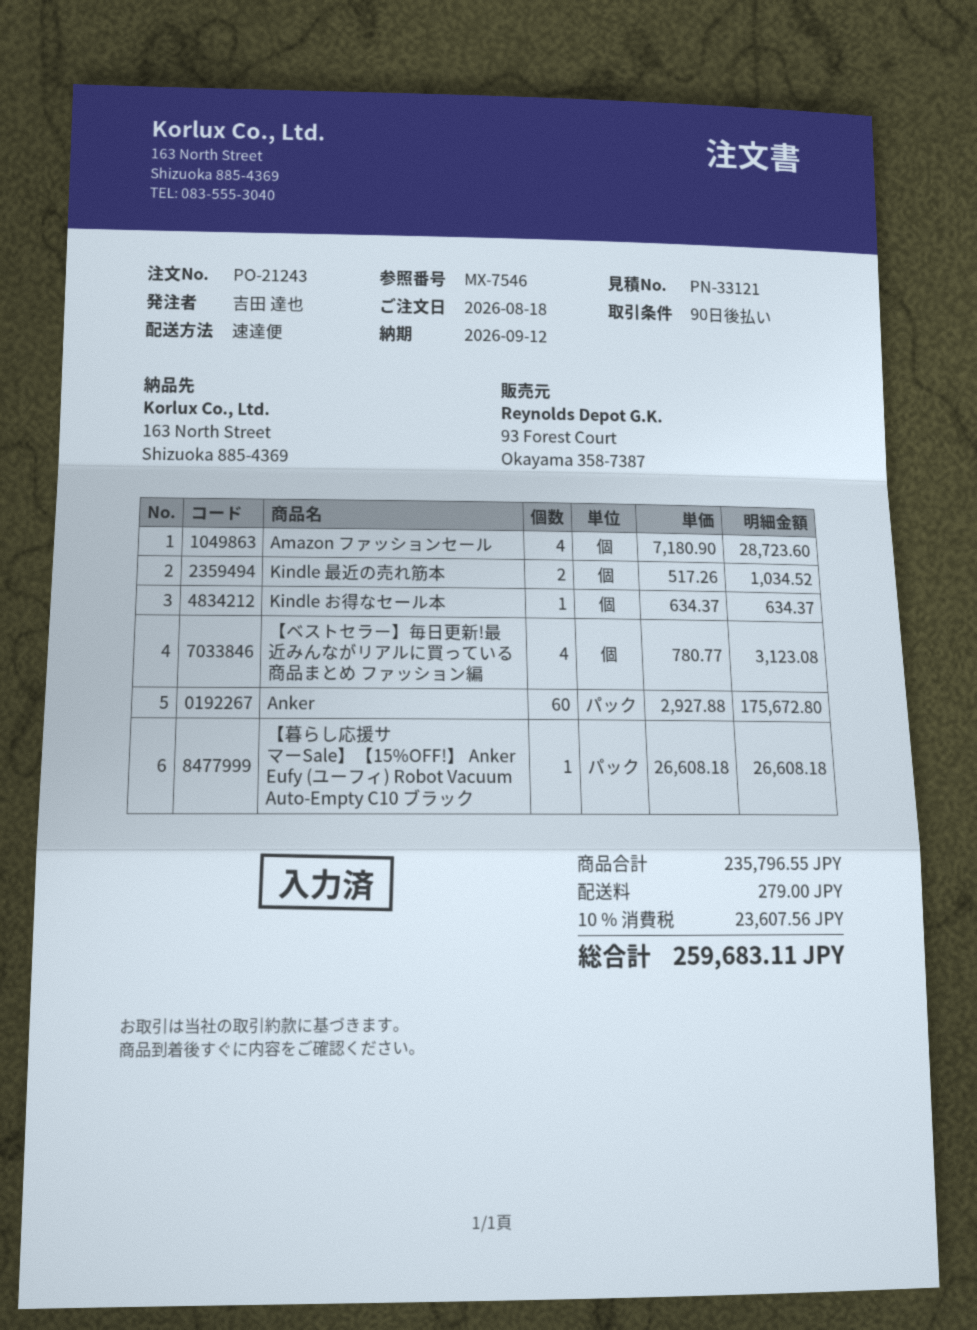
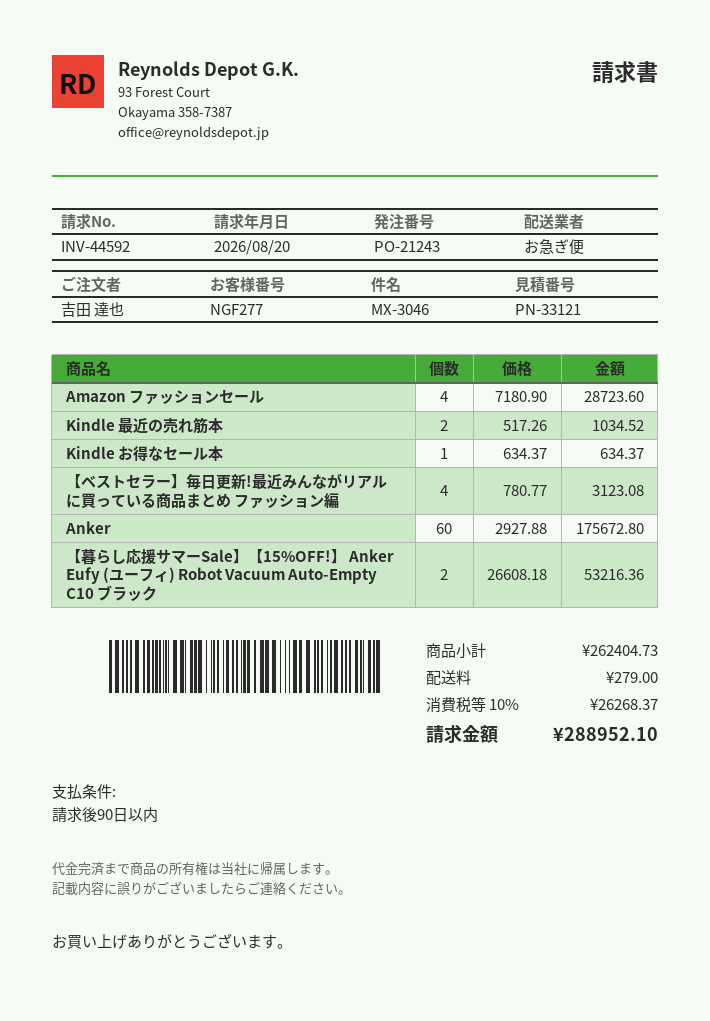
reference: MX-7546 -> MX-3046
【暮らし応援サマーSale】【15%OFF!】 Anker Eufy (ユーフィ) Robot Vacuum Auto-Empty C10 ブラック: 1 x 26608.18 = 26608.18 -> 2 x 26608.18 = 53216.36
subtotal: 235796.55 -> 262404.73
tax: 10% = 23607.56 -> 10% = 26268.37
total: 259683.11 -> 288952.10

